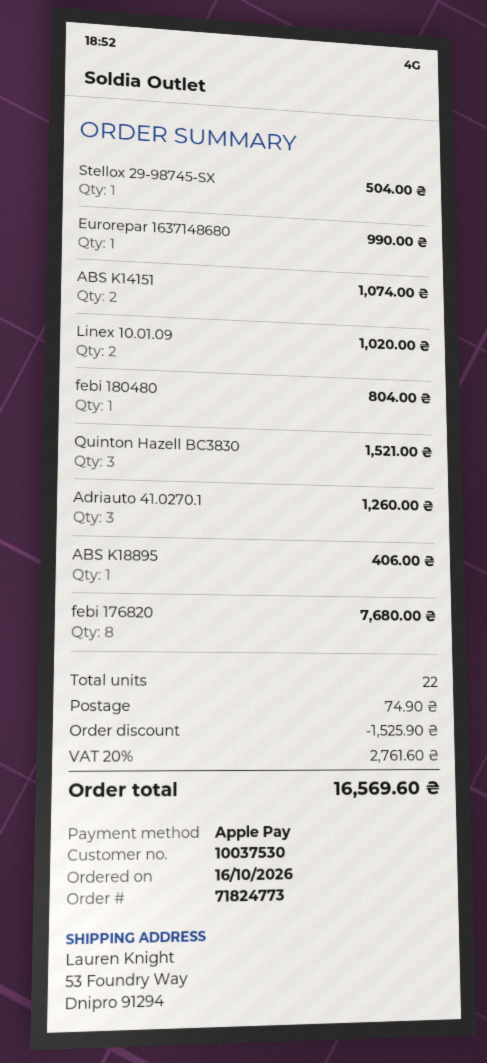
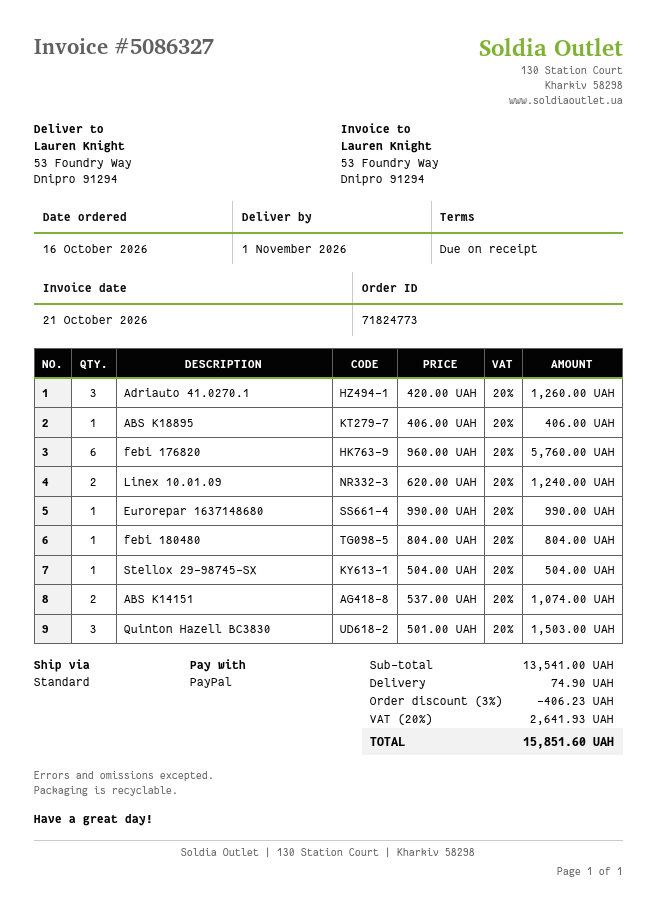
payment method: Apple Pay -> PayPal
Linex 10.01.09: 2 for 1020.00 -> 2 for 1240.00
Quinton Hazell BC3830: 3 for 1521.00 -> 3 for 1503.00
febi 176820: 8 for 7680.00 -> 6 for 5760.00
discount: 1525.90 -> 406.23
tax: 20% = 2761.60 -> 20% = 2641.93
total: 16569.60 -> 15851.60

